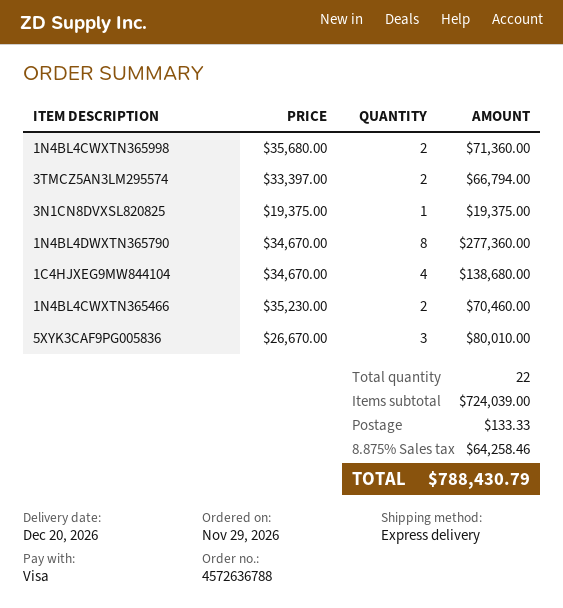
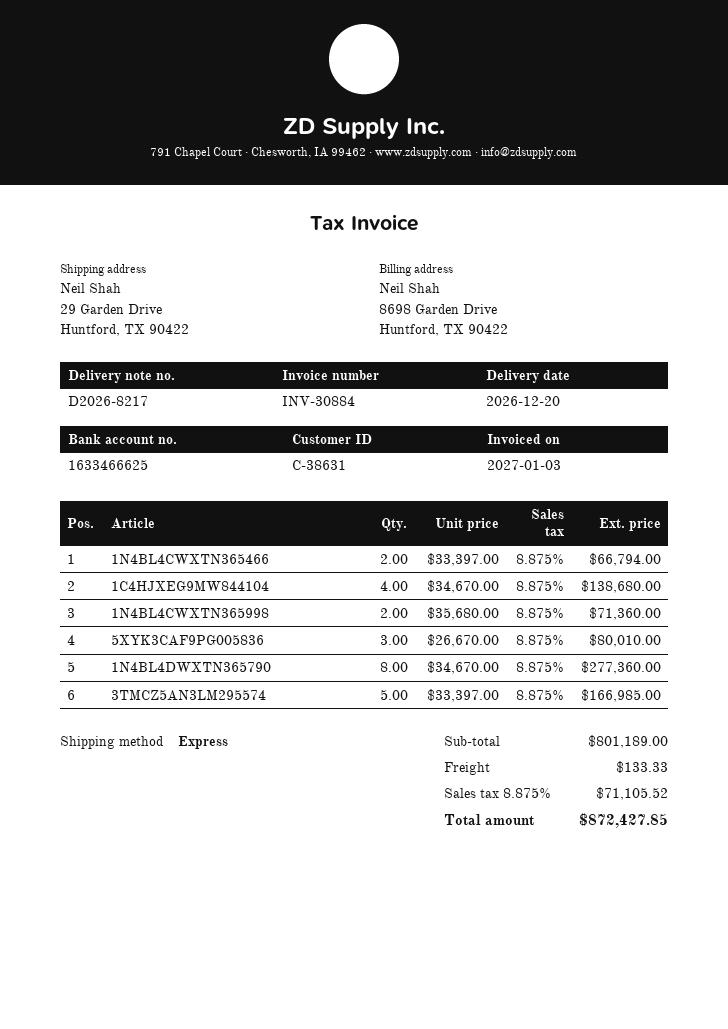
3TMCZ5AN3LM295574: 2 x 33397.00 = 66794.00 -> 5 x 33397.00 = 166985.00
3N1CN8DVXSL820825: 1 x 19375.00 = 19375.00 -> none
1N4BL4CWXTN365466: 2 x 35230.00 = 70460.00 -> 2 x 33397.00 = 66794.00
subtotal: 724039.00 -> 801189.00
tax: 8.875% = 64258.46 -> 8.875% = 71105.52
total: 788430.79 -> 872427.85

